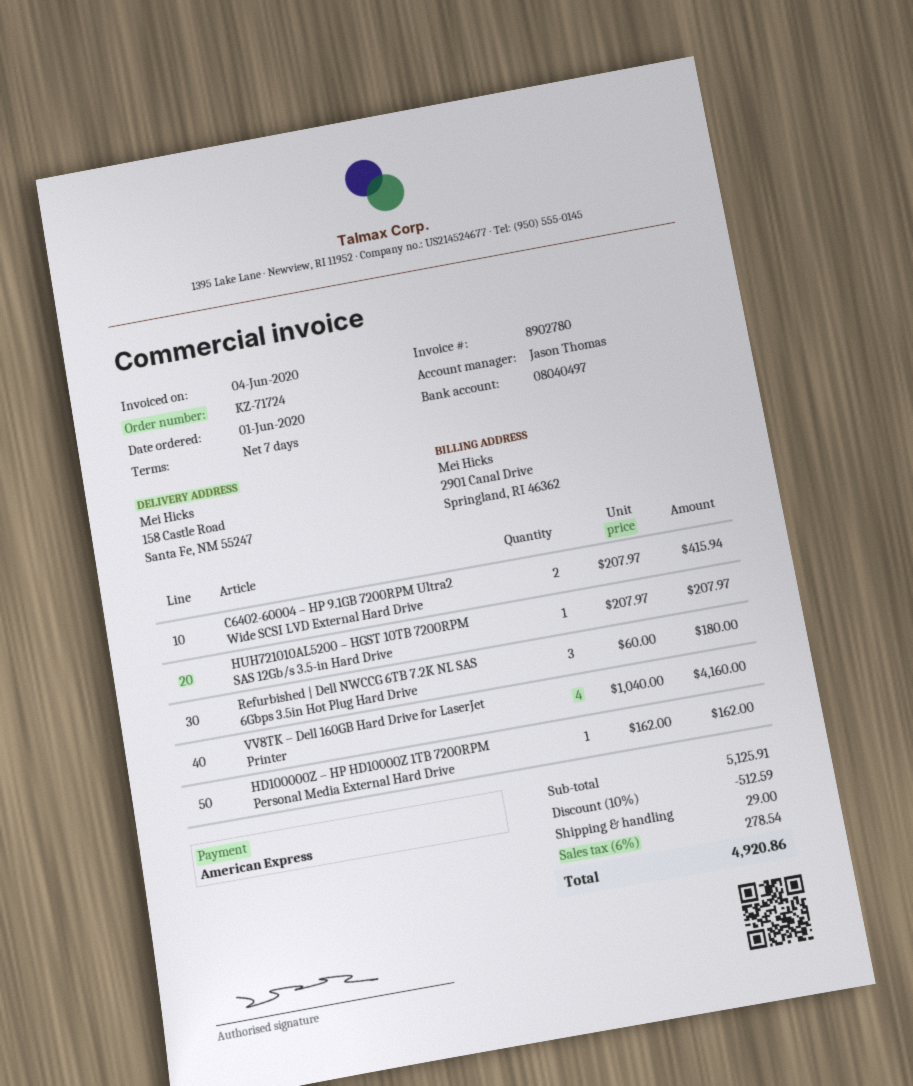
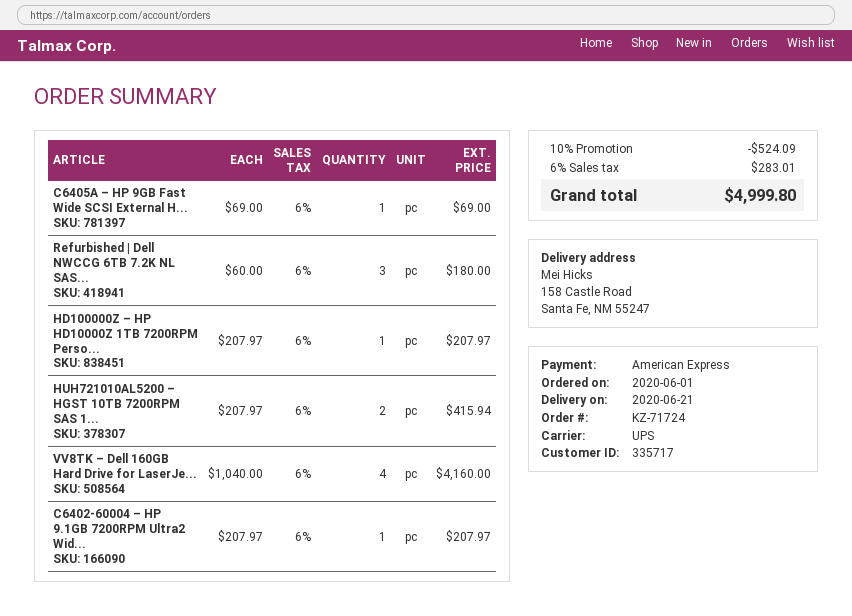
C6402-60004 – HP 9.1GB 7200RPM Ultra2 Wide SCSI LVD External Hard Drive: 2 x 207.97 = 415.94 -> 1 x 207.97 = 207.97
HUH721010AL5200 – HGST 10TB 7200RPM SAS 12Gb/s 3.5-in Hard Drive: 1 x 207.97 = 207.97 -> 2 x 207.97 = 415.94
HD100000Z – HP HD10000Z 1TB 7200RPM Personal Media External Hard Drive: 1 x 162.00 = 162.00 -> 1 x 207.97 = 207.97
C6405A – HP 9GB Fast Wide SCSI External H...: none -> 1 x 69.00 = 69.00
discount: 10% = 512.59 -> 10% = 524.09
shipping: 29.00 -> none
tax: 6% = 278.54 -> 6% = 283.01
total: 4920.86 -> 4999.80

